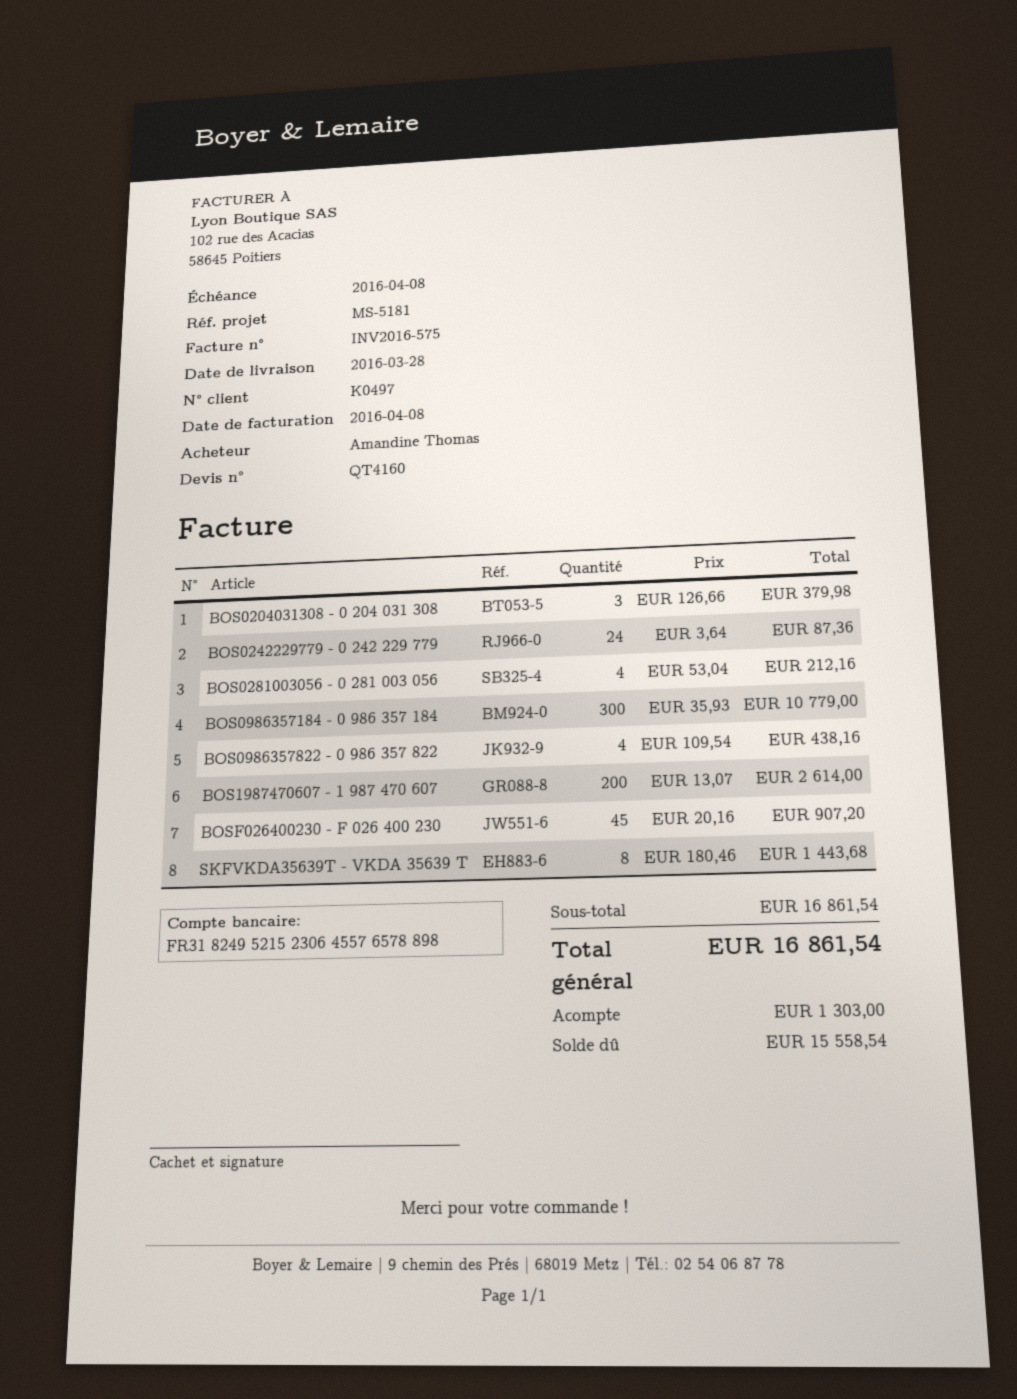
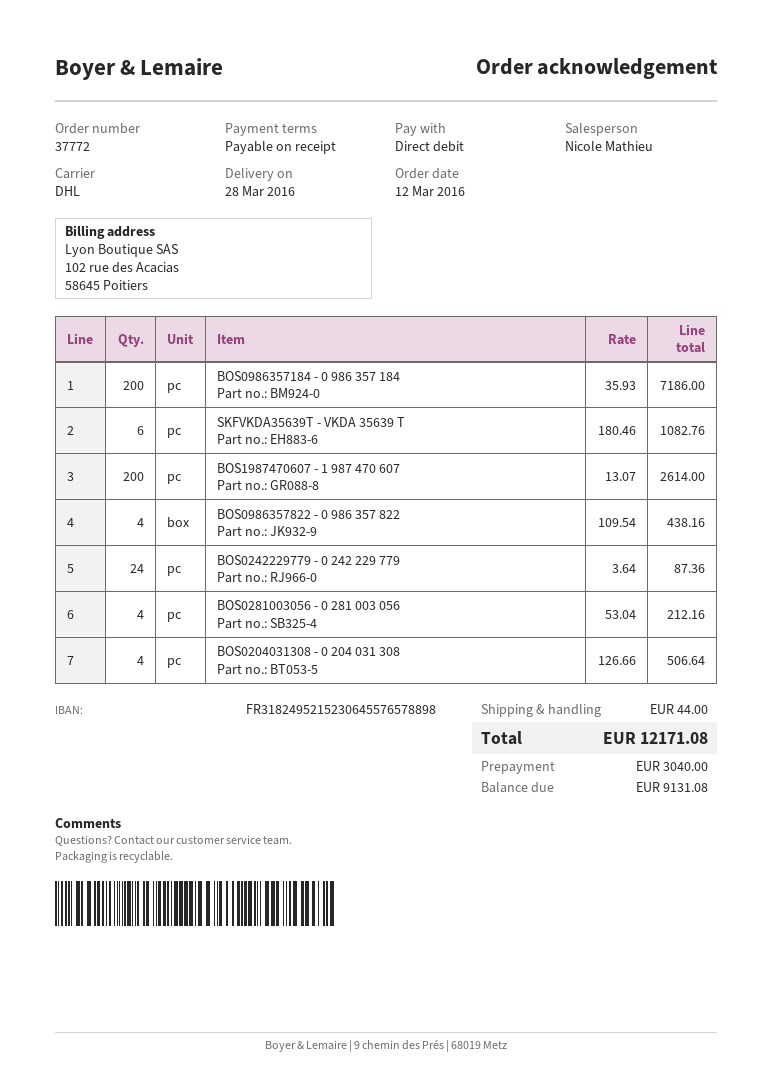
BOS0204031308 - 0 204 031 308: 3 x 126.66 = 379.98 -> 4 x 126.66 = 506.64
BOS0986357184 - 0 986 357 184: 300 x 35.93 = 10779.00 -> 200 x 35.93 = 7186.00
BOSF026400230 - F 026 400 230: 45 x 20.16 = 907.20 -> none
SKFVKDA35639T - VKDA 35639 T: 8 x 180.46 = 1443.68 -> 6 x 180.46 = 1082.76
shipping: none -> 44.00
total: 16861.54 -> 12171.08
deposit: 1303.00 -> 3040.00
balance: 15558.54 -> 9131.08

